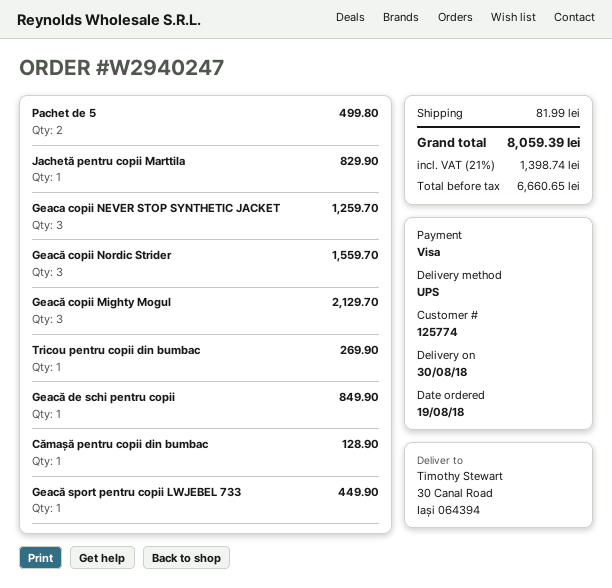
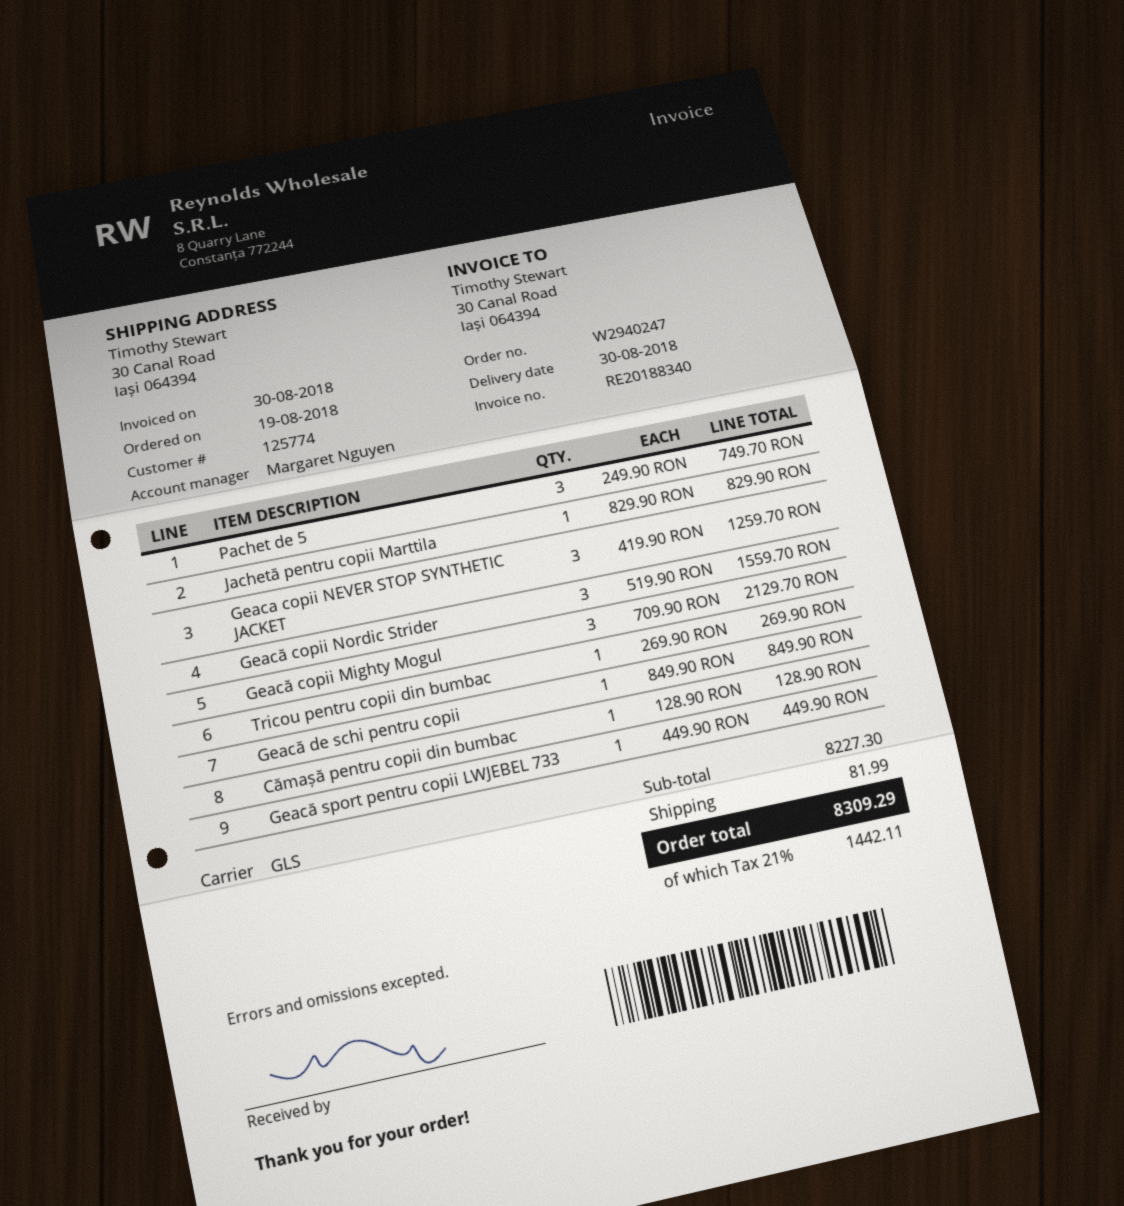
shipping method: UPS -> GLS
Pachet de 5: 2 for 499.80 -> 3 for 749.70
tax: 21% = 1398.74 -> 21% = 1442.11
total: 8059.39 -> 8309.29

